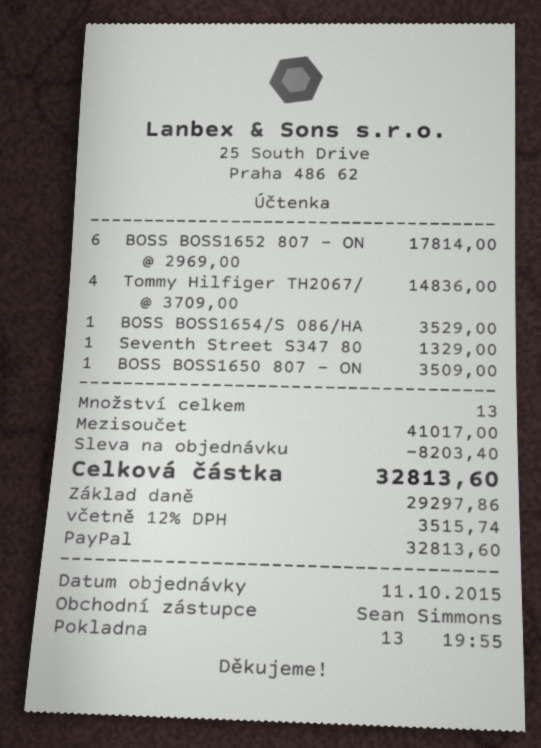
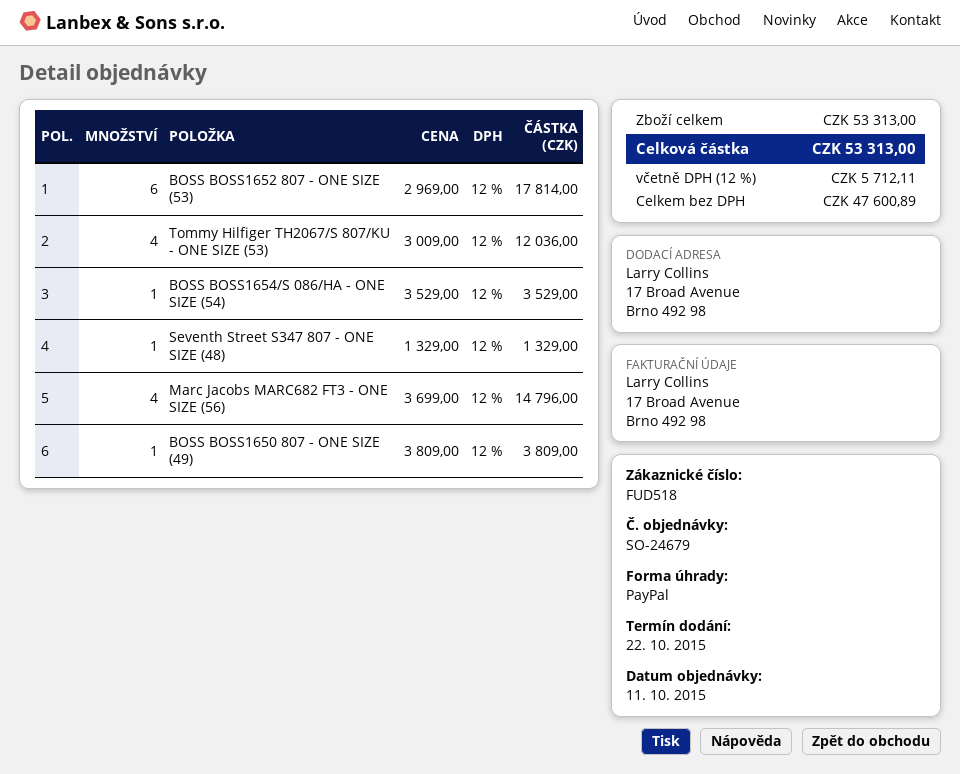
Tommy Hilfiger TH2067/: 4 x 3709.00 = 14836.00 -> 4 x 3009.00 = 12036.00
BOSS BOSS1650 807 - ON: 1 x 3509.00 = 3509.00 -> 1 x 3809.00 = 3809.00
Marc Jacobs MARC682 FT3 - ONE SIZE (56): none -> 4 x 3699.00 = 14796.00
subtotal: 41017.00 -> 53313.00
discount: 8203.40 -> none
net: 29297.86 -> 47600.89
tax: 12% = 3515.74 -> 12% = 5712.11
total: 32813.60 -> 53313.00

